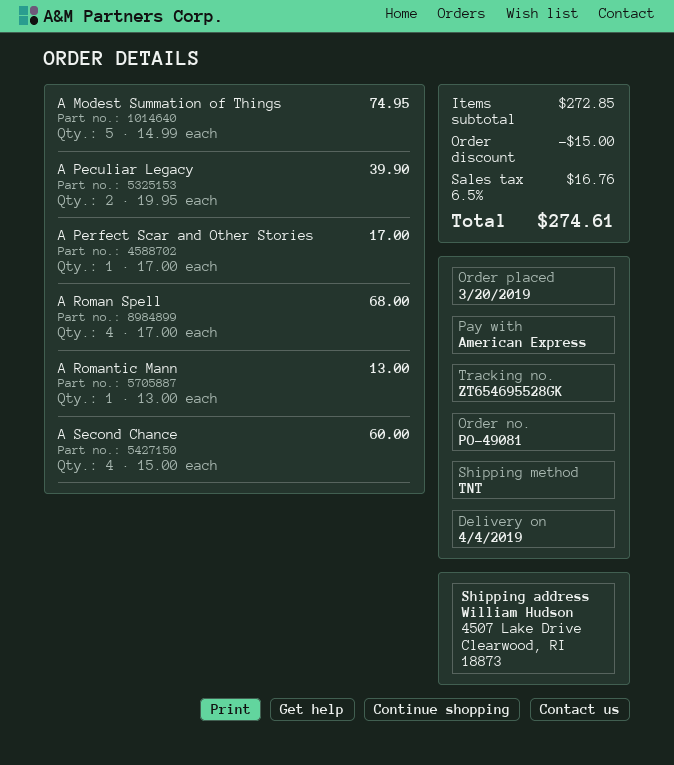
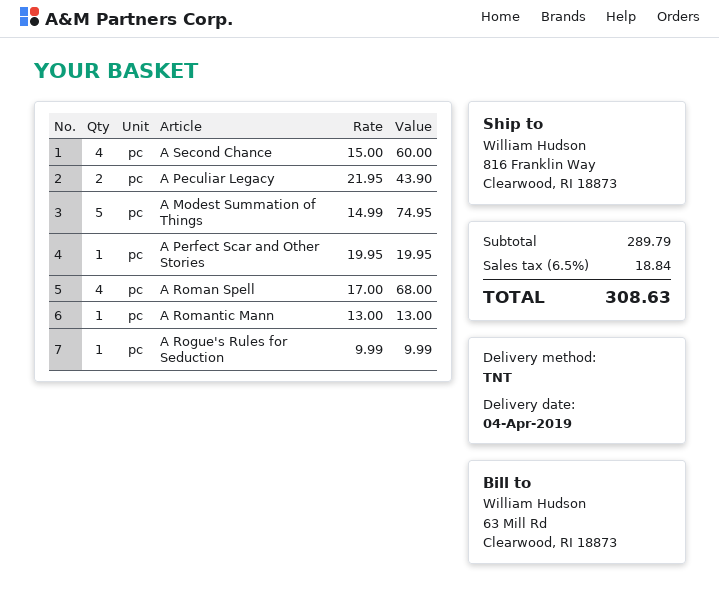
ship to: 4507 Lake Drive, Clearwood, RI 18873 -> 816 Franklin Way, Clearwood, RI 18873
A Peculiar Legacy: 2 x 19.95 = 39.90 -> 2 x 21.95 = 43.90
A Perfect Scar and Other Stories: 1 x 17.00 = 17.00 -> 1 x 19.95 = 19.95
A Rogue's Rules for Seduction: none -> 1 x 9.99 = 9.99
subtotal: 272.85 -> 289.79
discount: 15.00 -> none
tax: 6.5% = 16.76 -> 6.5% = 18.84
total: 274.61 -> 308.63

